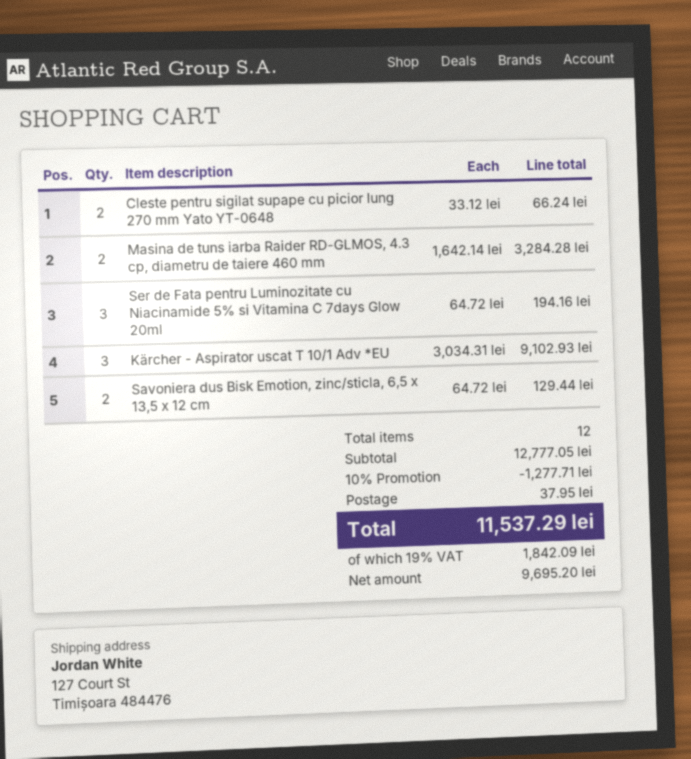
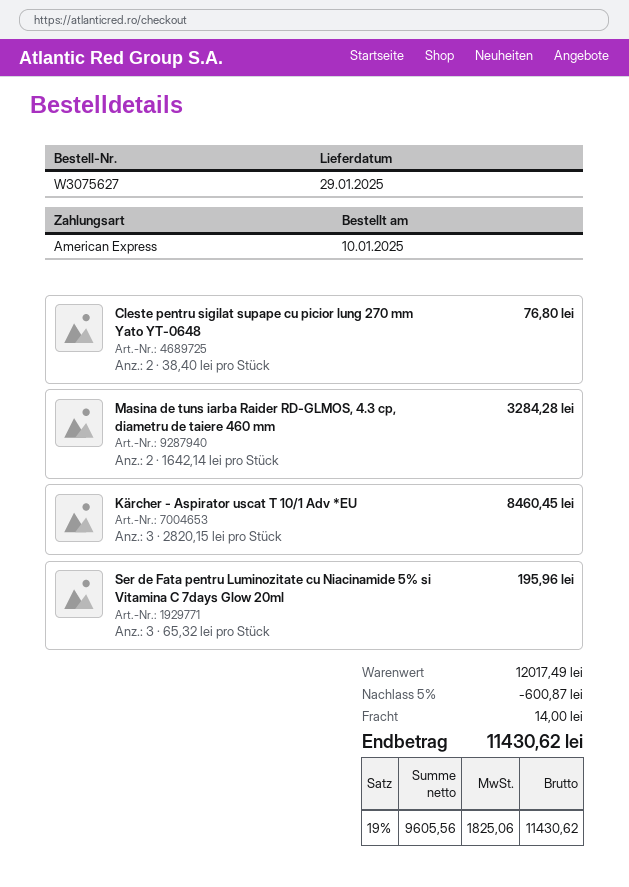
Cleste pentru sigilat supape cu picior lung 270 mm Yato YT-0648: 2 x 33.12 = 66.24 -> 2 x 38.40 = 76.80
Ser de Fata pentru Luminozitate cu Niacinamide 5% si Vitamina C 7days Glow 20ml: 3 x 64.72 = 194.16 -> 3 x 65.32 = 195.96
Kärcher - Aspirator uscat T 10/1 Adv *EU: 3 x 3034.31 = 9102.93 -> 3 x 2820.15 = 8460.45
Savoniera dus Bisk Emotion, zinc/sticla, 6,5 x 13,5 x 12 cm: 2 x 64.72 = 129.44 -> none
subtotal: 12777.05 -> 12017.49
discount: 10% = 1277.71 -> 5% = 600.87
shipping: 37.95 -> 14.00
net: 9695.20 -> 9605.56
tax: 19% = 1842.09 -> 19% = 1825.06
total: 11537.29 -> 11430.62

